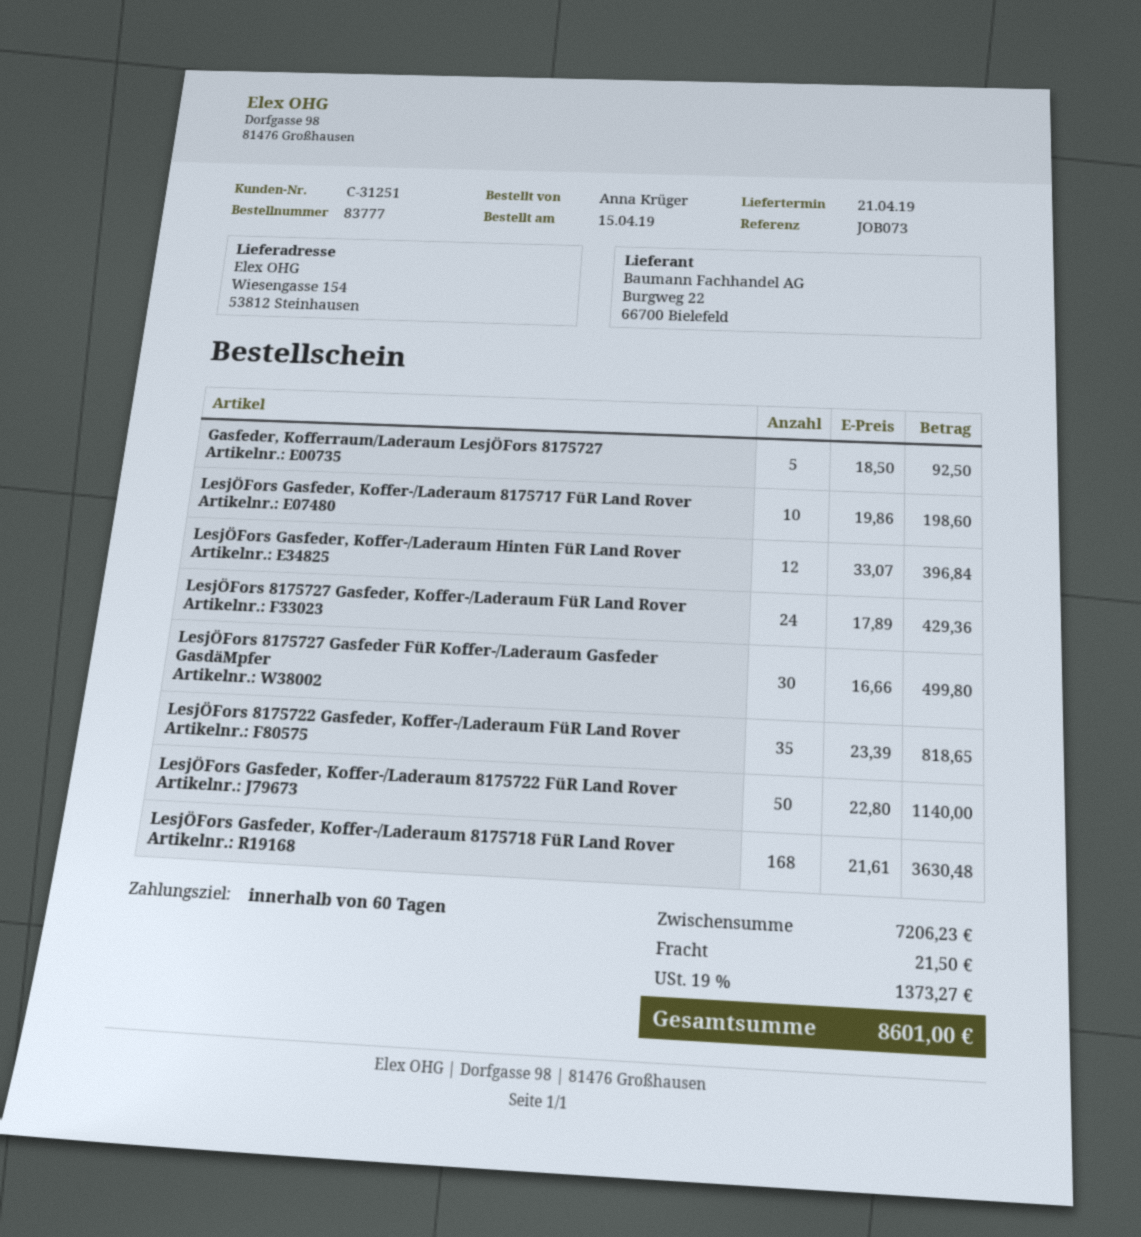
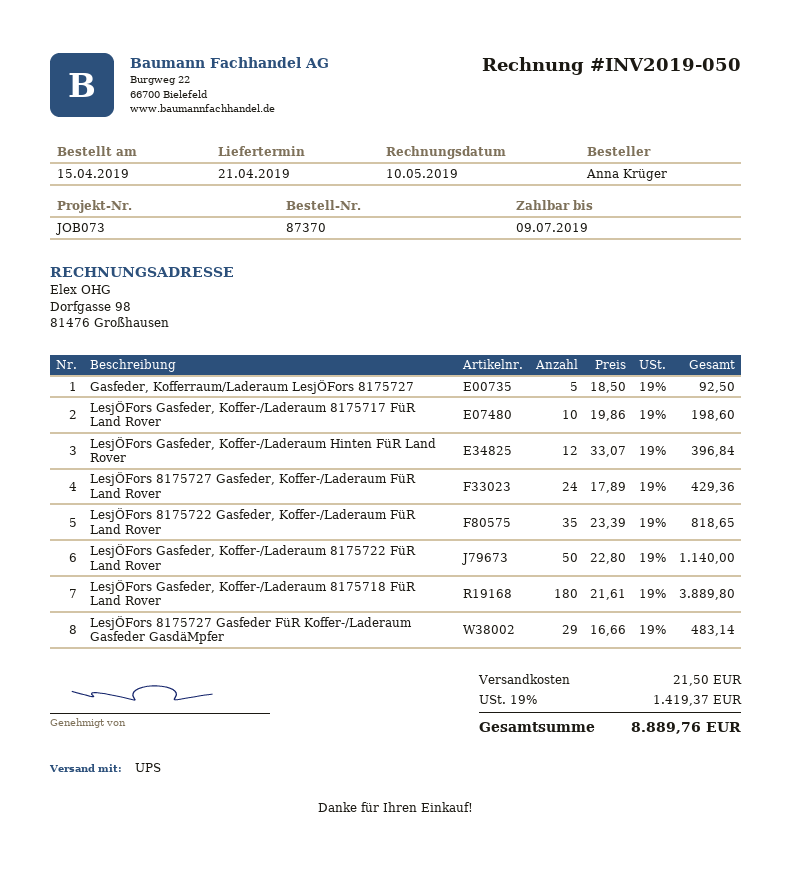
order number: 83777 -> 87370
LesjÖFors 8175727 Gasfeder FüR Koffer-/Laderaum Gasfeder GasdäMpfer: 30 x 16.66 = 499.80 -> 29 x 16.66 = 483.14
LesjÖFors Gasfeder, Koffer-/Laderaum 8175718 FüR Land Rover: 168 x 21.61 = 3630.48 -> 180 x 21.61 = 3889.80
tax: 19% = 1373.27 -> 19% = 1419.37
total: 8601.00 -> 8889.76

